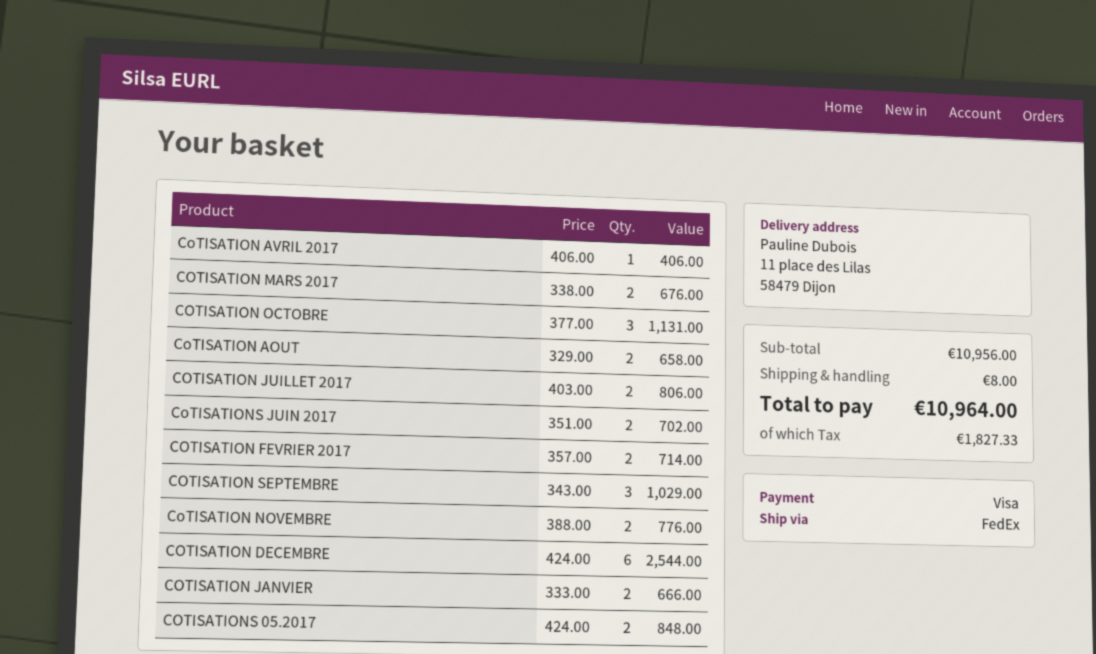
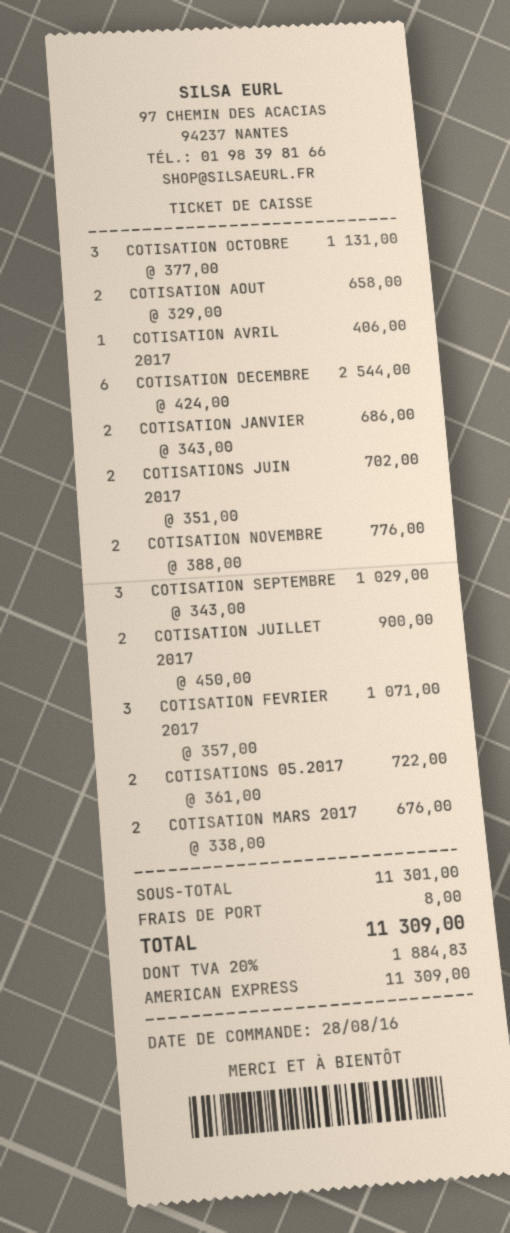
payment method: Visa -> American Express
COTISATION JUILLET 2017: 2 x 403.00 = 806.00 -> 2 x 450.00 = 900.00
COTISATION FEVRIER 2017: 2 x 357.00 = 714.00 -> 3 x 357.00 = 1071.00
COTISATION JANVIER: 2 x 333.00 = 666.00 -> 2 x 343.00 = 686.00
COTISATIONS 05.2017: 2 x 424.00 = 848.00 -> 2 x 361.00 = 722.00
subtotal: 10956.00 -> 11301.00
tax: 1827.33 -> 1884.83
total: 10964.00 -> 11309.00

